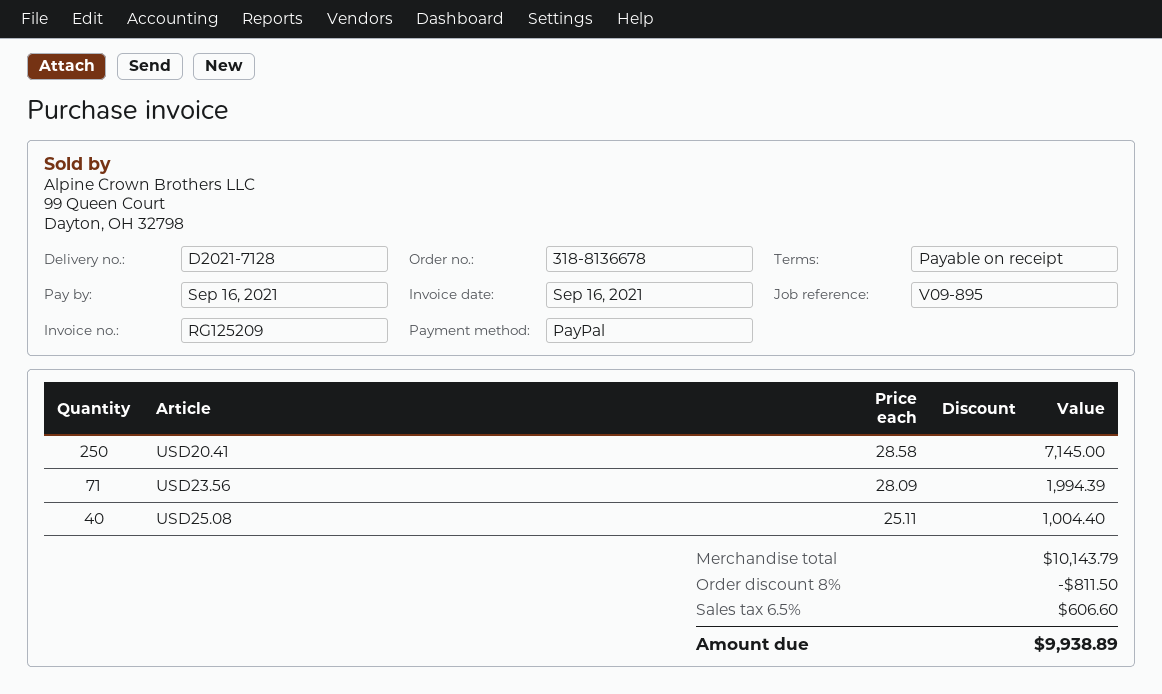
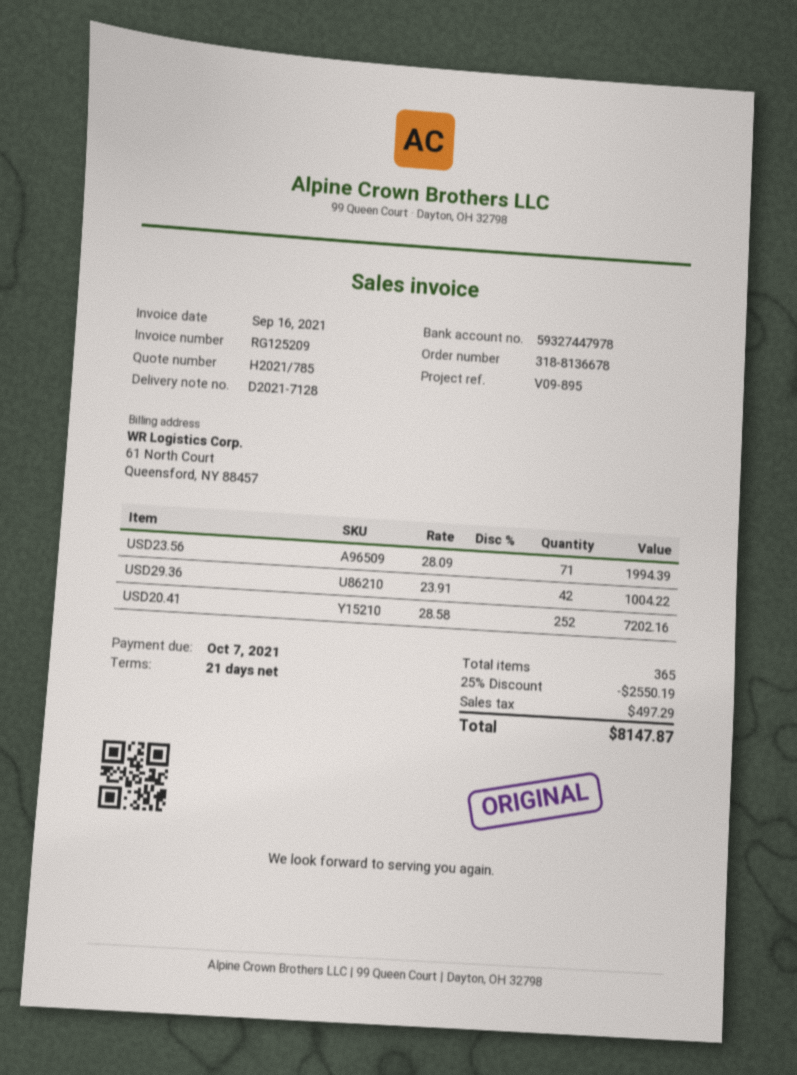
payment terms: on receipt -> 21 days
due date: 2021-09-16 -> 2021-10-07
USD20.41: 250 x 28.58 = 7145.00 -> 252 x 28.58 = 7202.16
USD25.08: 40 x 25.11 = 1004.40 -> none
USD29.36: none -> 42 x 23.91 = 1004.22
discount: 8% = 811.50 -> 25% = 2550.19
tax: 606.60 -> 497.29
total: 9938.89 -> 8147.87

